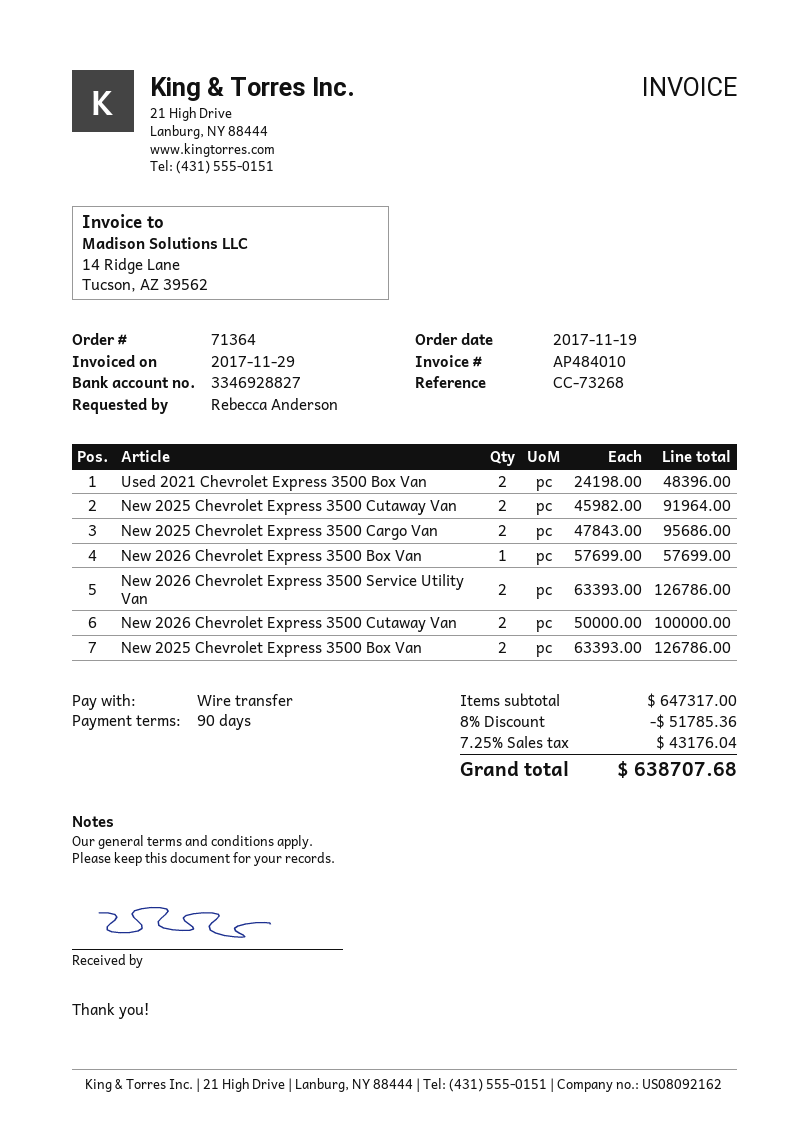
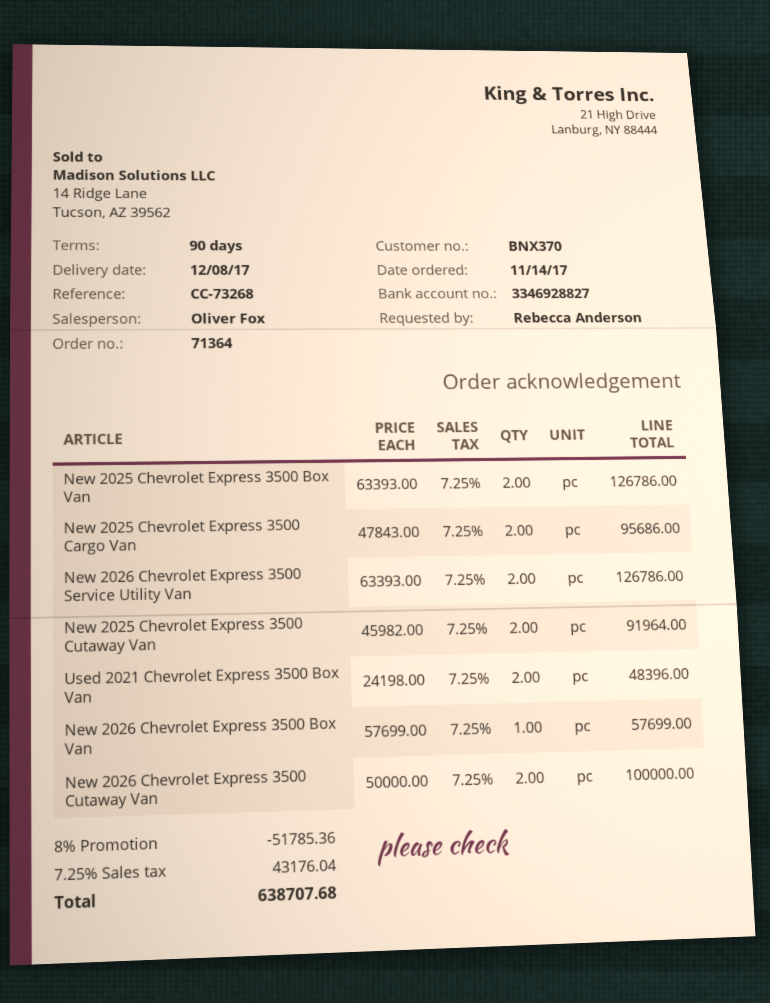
order date: 2017-11-19 -> 2017-11-14

